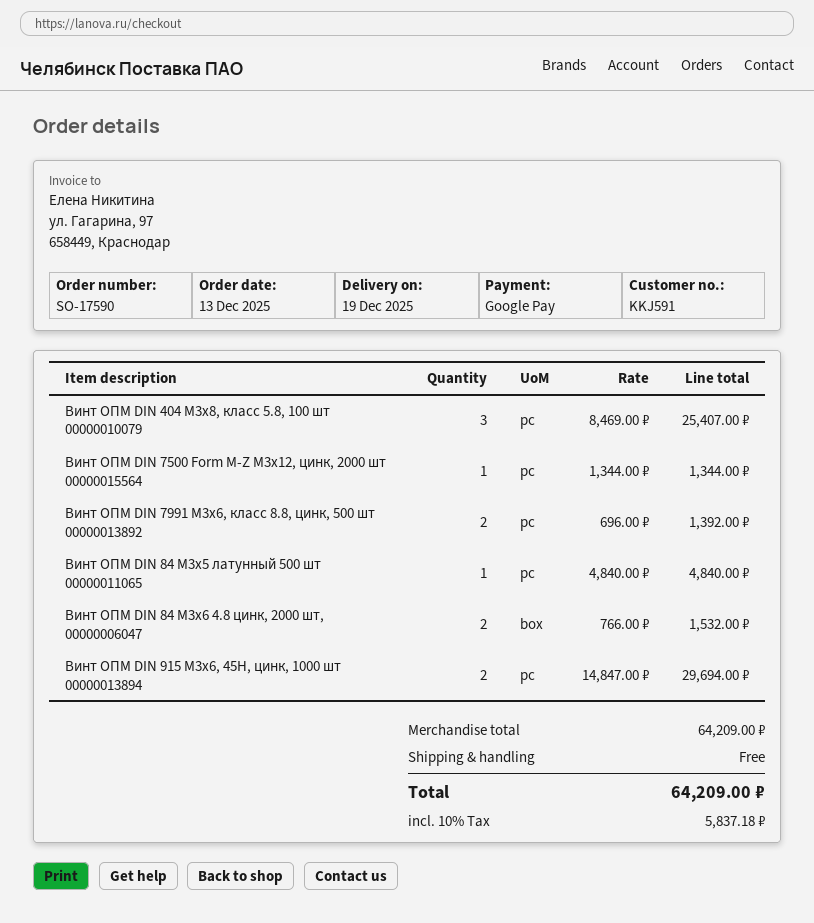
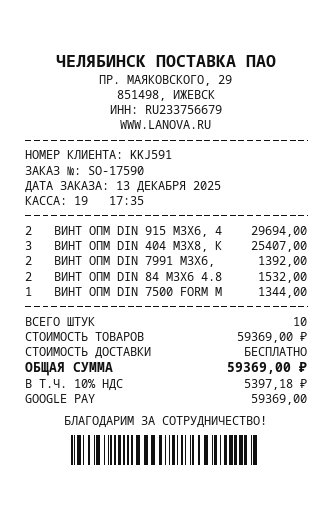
Винт ОПМ DIN 84 М3x5 латунный 500 шт 00000011065: 1 for 4840.00 -> none
subtotal: 64209.00 -> 59369.00
tax: 10% = 5837.18 -> 10% = 5397.18
total: 64209.00 -> 59369.00

